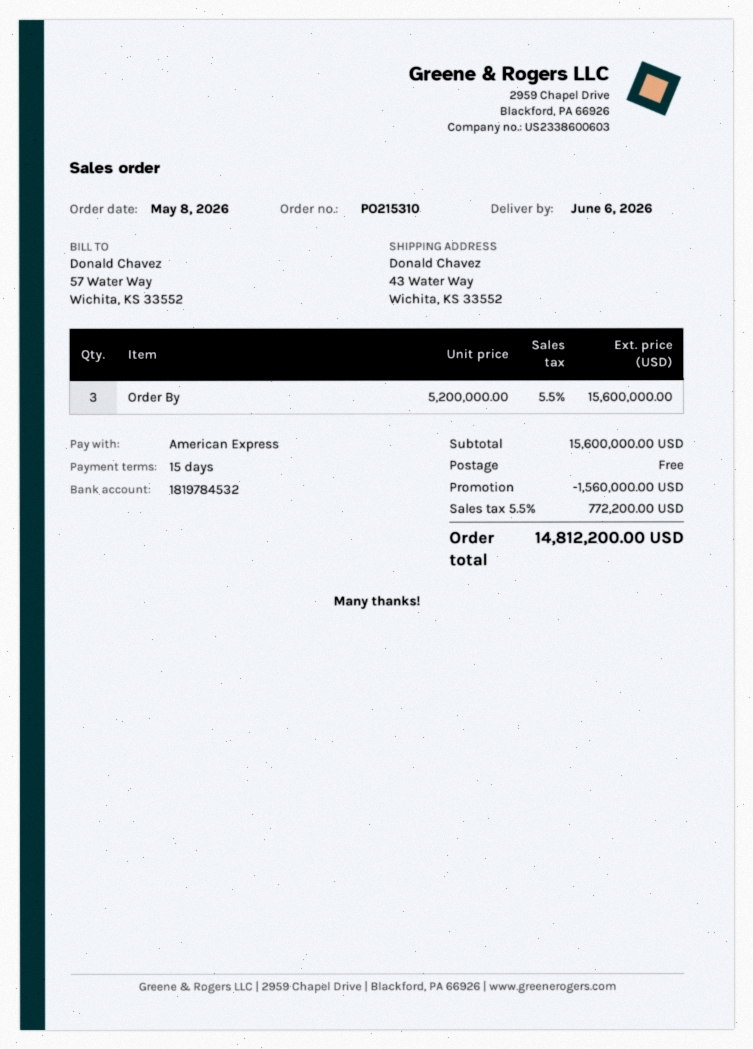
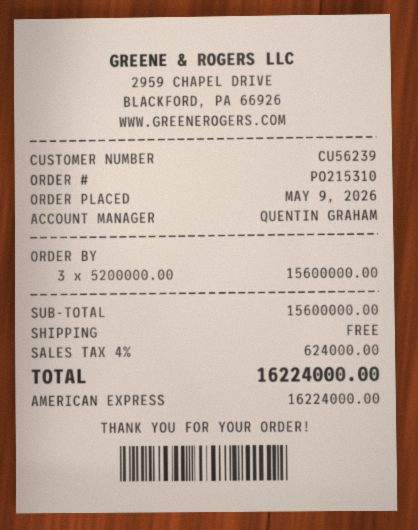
order date: 2026-05-08 -> 2026-05-09
discount: 1560000.00 -> none
tax: 5.5% = 772200.00 -> 4% = 624000.00
total: 14812200.00 -> 16224000.00

